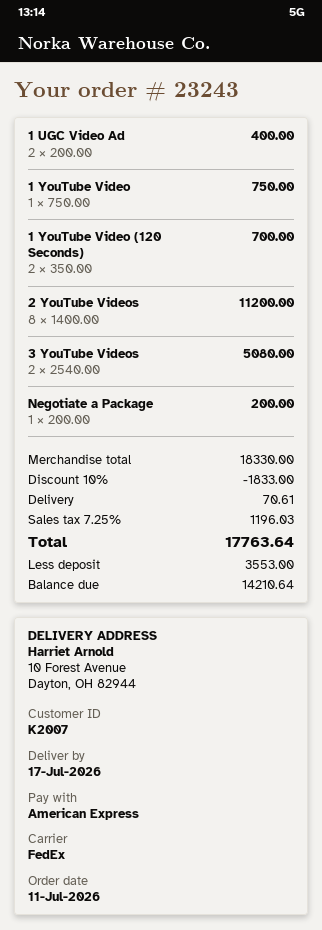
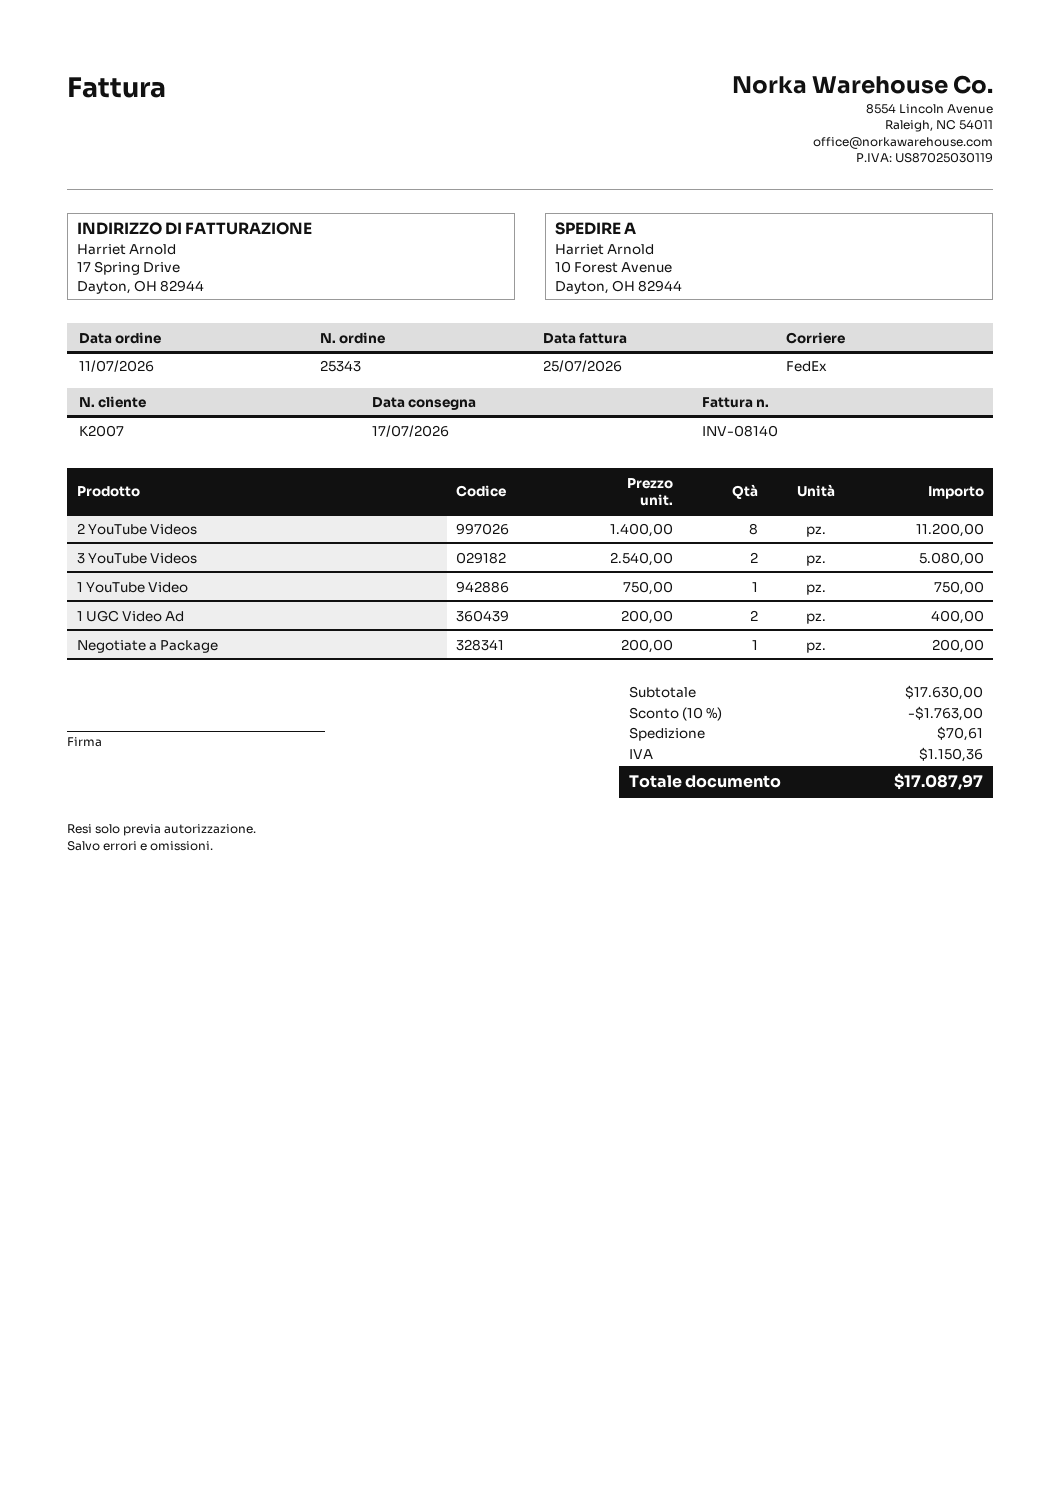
order number: 23243 -> 25343
1 YouTube Video (120 Seconds): 2 x 350.00 = 700.00 -> none
subtotal: 18330.00 -> 17630.00
discount: 10% = 1833.00 -> 10% = 1763.00
tax: 1196.03 -> 1150.36
total: 17763.64 -> 17087.97

